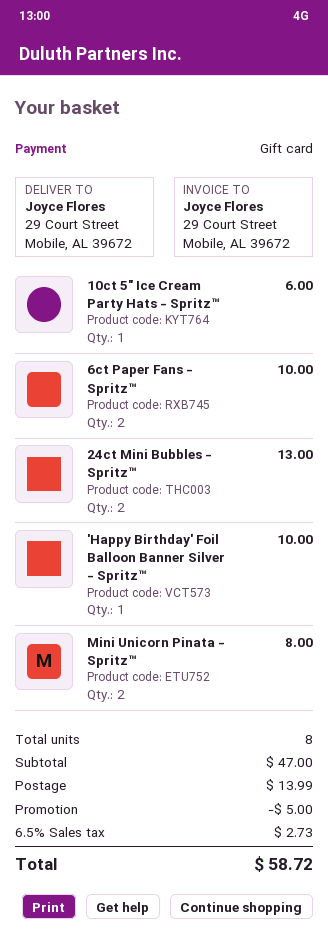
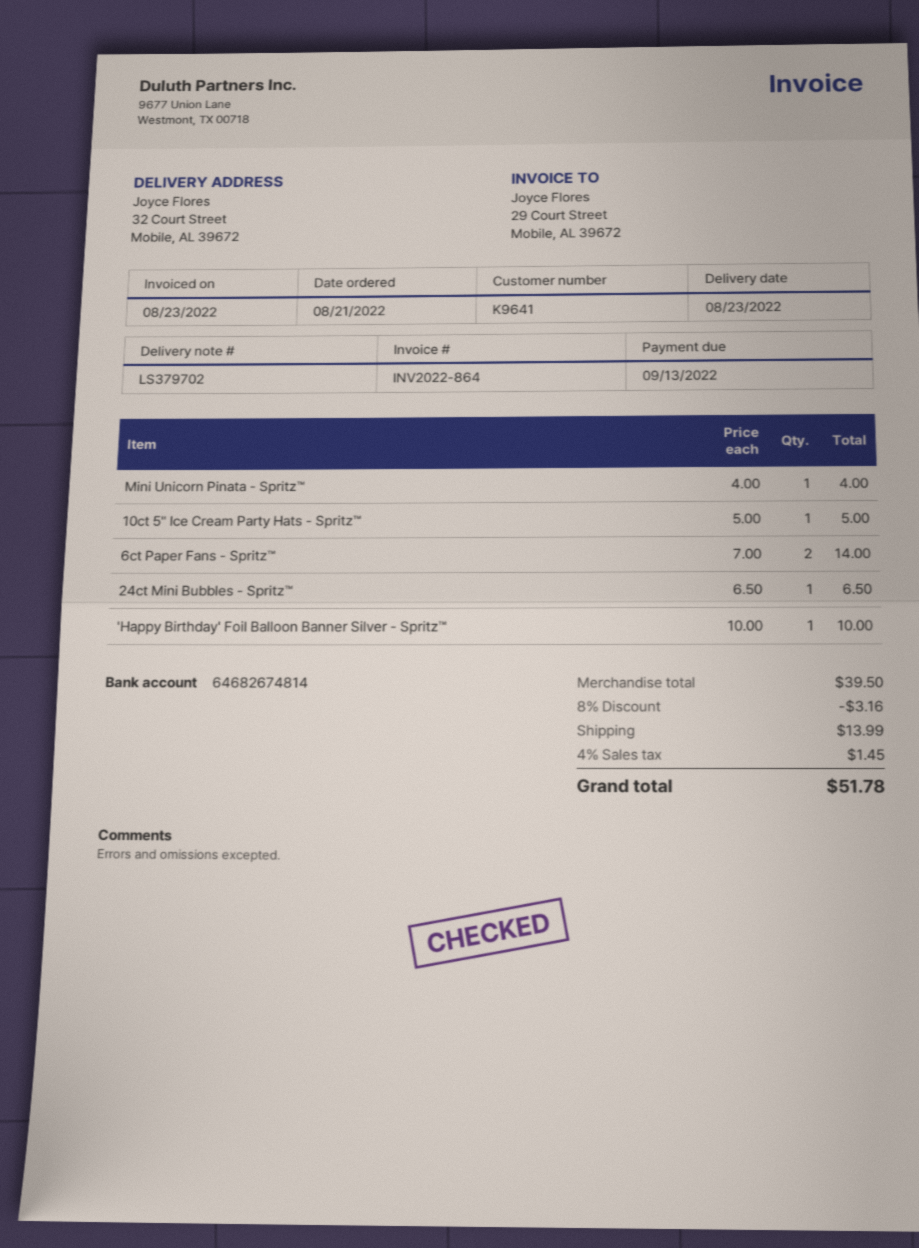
ship to: 29 Court Street, Mobile, AL 39672 -> 32 Court Street, Mobile, AL 39672
10ct 5" Ice Cream Party Hats - Spritz™: 1 for 6.00 -> 1 for 5.00
6ct Paper Fans - Spritz™: 2 for 10.00 -> 2 for 14.00
24ct Mini Bubbles - Spritz™: 2 for 13.00 -> 1 for 6.50
Mini Unicorn Pinata - Spritz™: 2 for 8.00 -> 1 for 4.00
subtotal: 47.00 -> 39.50
discount: 5.00 -> 3.16
tax: 6.5% = 2.73 -> 4% = 1.45
total: 58.72 -> 51.78

